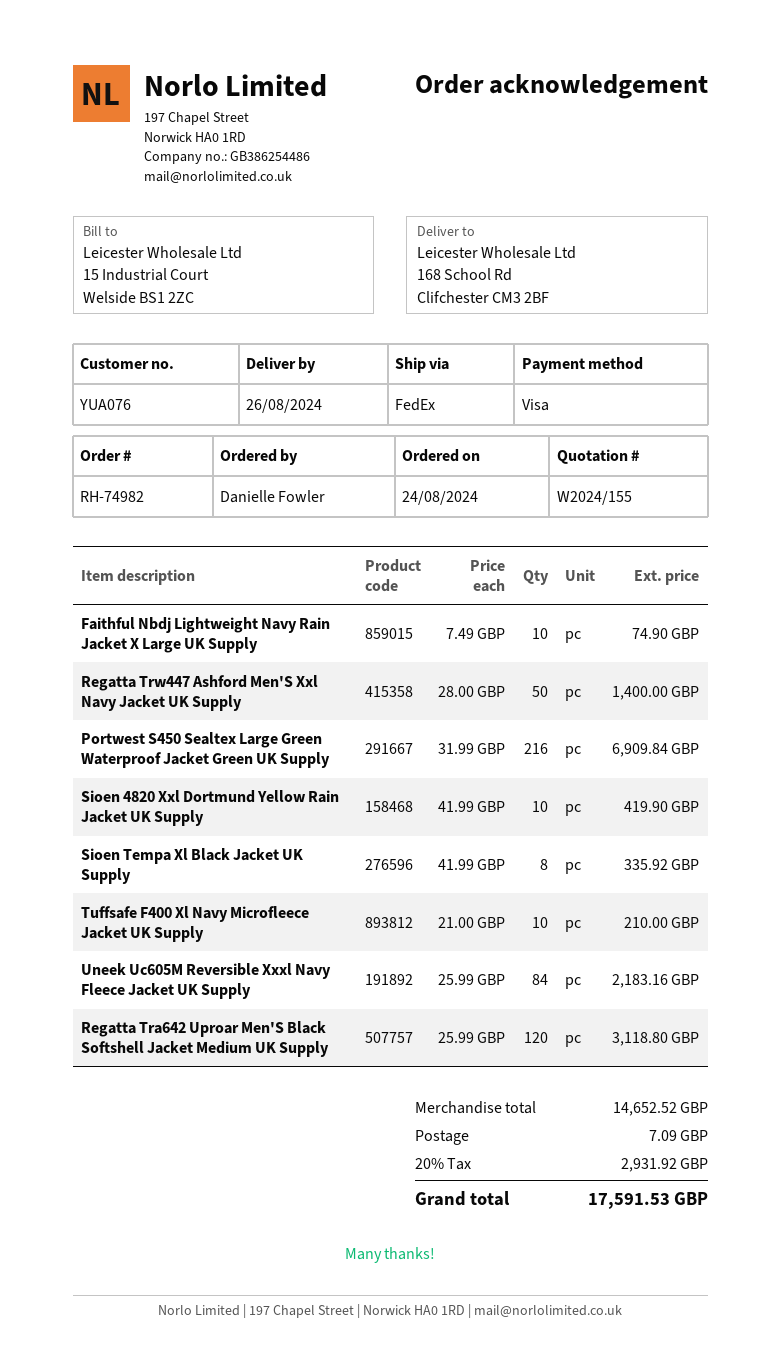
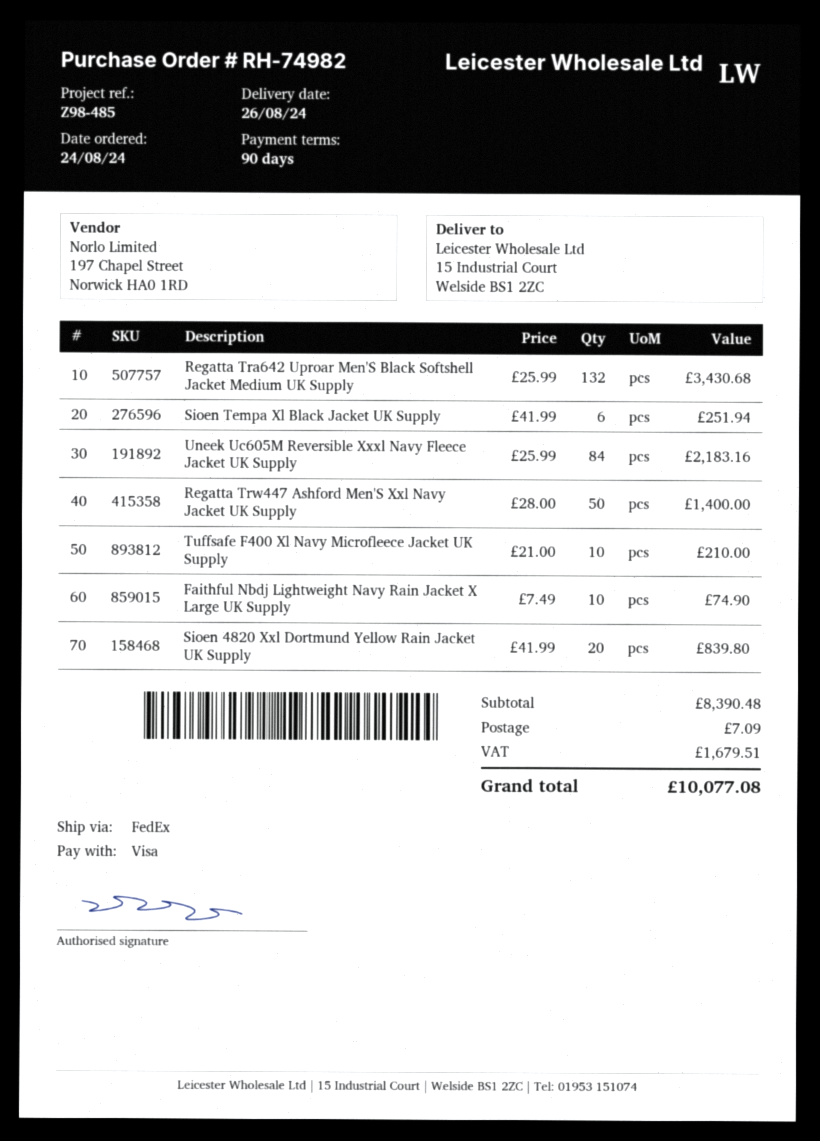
ship to: 168 School Rd, Clifchester CM3 2BF -> 15 Industrial Court, Welside BS1 2ZC
Portwest S450 Sealtex Large Green Waterproof Jacket Green UK Supply: 216 x 31.99 = 6909.84 -> none
Sioen 4820 Xxl Dortmund Yellow Rain Jacket UK Supply: 10 x 41.99 = 419.90 -> 20 x 41.99 = 839.80
Sioen Tempa Xl Black Jacket UK Supply: 8 x 41.99 = 335.92 -> 6 x 41.99 = 251.94
Regatta Tra642 Uproar Men'S Black Softshell Jacket Medium UK Supply: 120 x 25.99 = 3118.80 -> 132 x 25.99 = 3430.68
subtotal: 14652.52 -> 8390.48
tax: 2931.92 -> 1679.51
total: 17591.53 -> 10077.08

